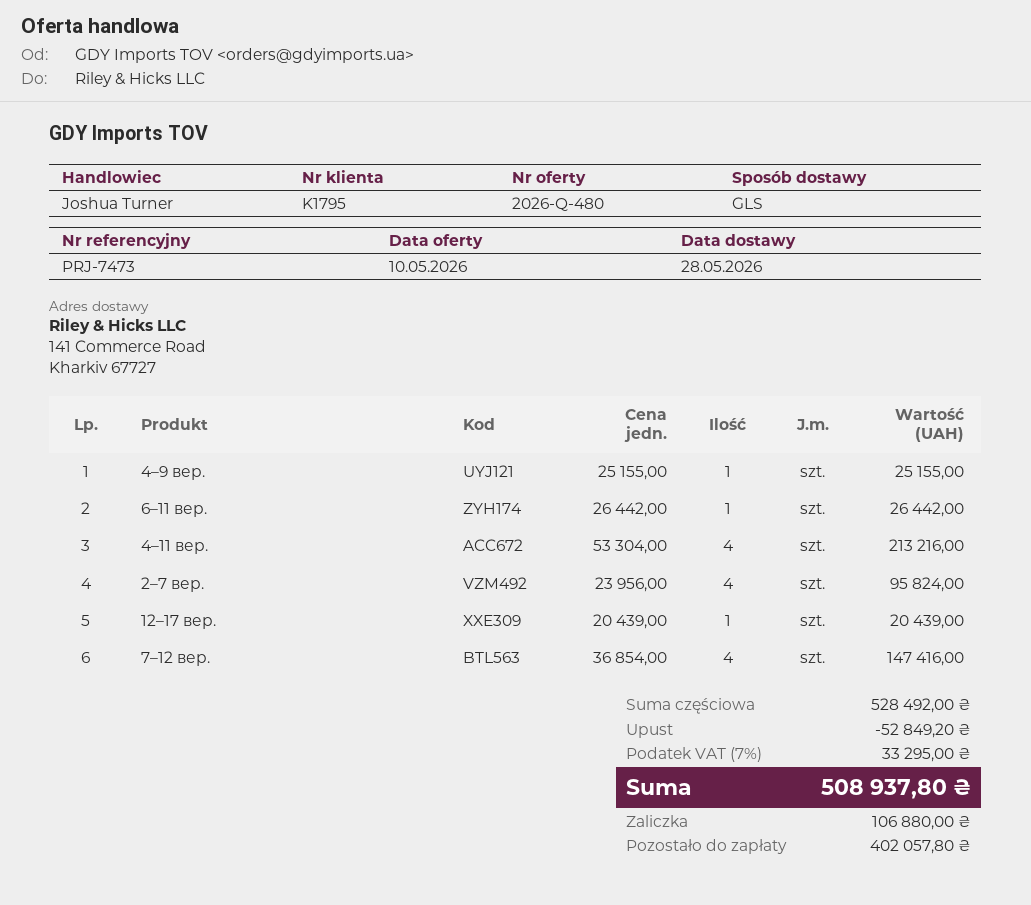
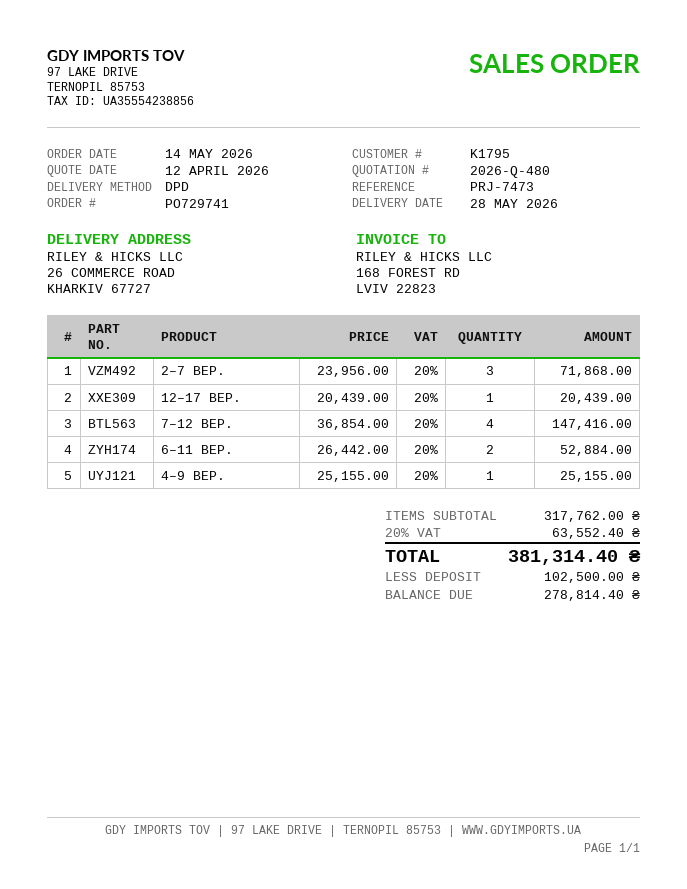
quote date: 2026-05-10 -> 2026-04-12
shipping method: GLS -> DPD
ship to: 141 Commerce Road, Kharkiv 67727 -> 26 COMMERCE ROAD, KHARKIV 67727
6–11 вер.: 1 x 26442.00 = 26442.00 -> 2 x 26442.00 = 52884.00
4–11 вер.: 4 x 53304.00 = 213216.00 -> none
2–7 вер.: 4 x 23956.00 = 95824.00 -> 3 x 23956.00 = 71868.00
subtotal: 528492.00 -> 317762.00
discount: 52849.20 -> none
tax: 7% = 33295.00 -> 20% = 63552.40
total: 508937.80 -> 381314.40
deposit: 106880.00 -> 102500.00
balance: 402057.80 -> 278814.40

